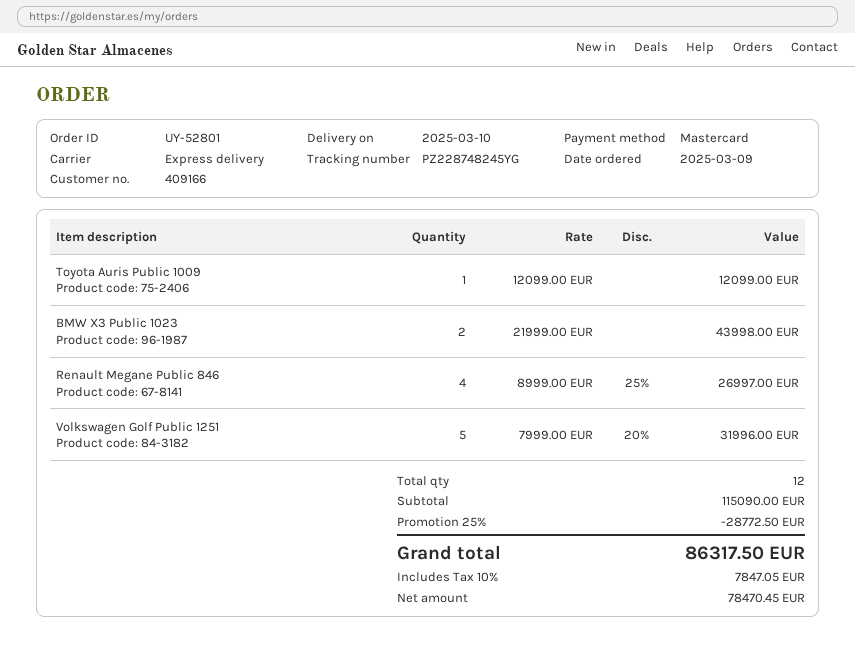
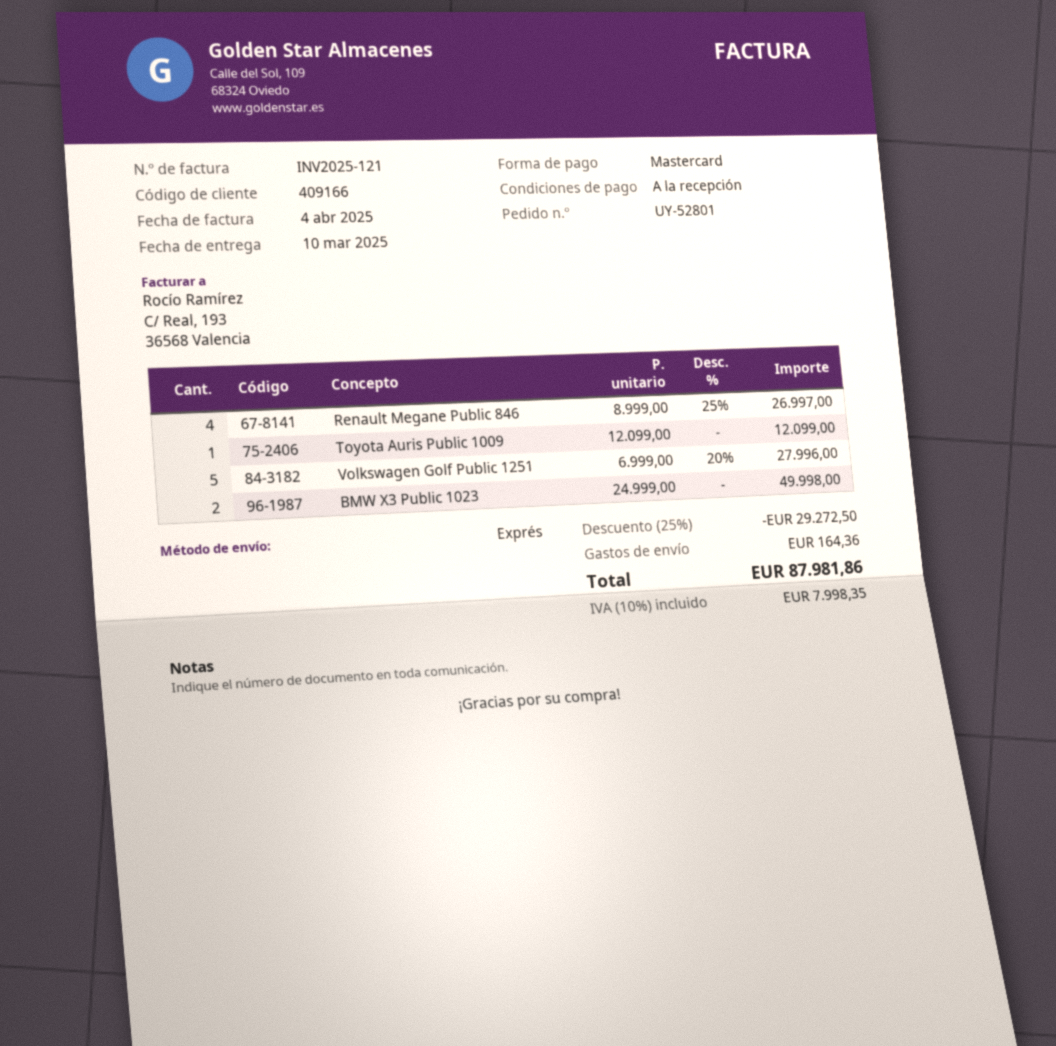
BMW X3 Public 1023: 2 x 21999.00 = 43998.00 -> 2 x 24999.00 = 49998.00
Volkswagen Golf Public 1251: 5 x 7999.00 - 20% = 31996.00 -> 5 x 6999.00 - 20% = 27996.00
discount: 25% = 28772.50 -> 25% = 29272.50
shipping: none -> 164.36
tax: 10% = 7847.05 -> 10% = 7998.35
total: 86317.50 -> 87981.86

